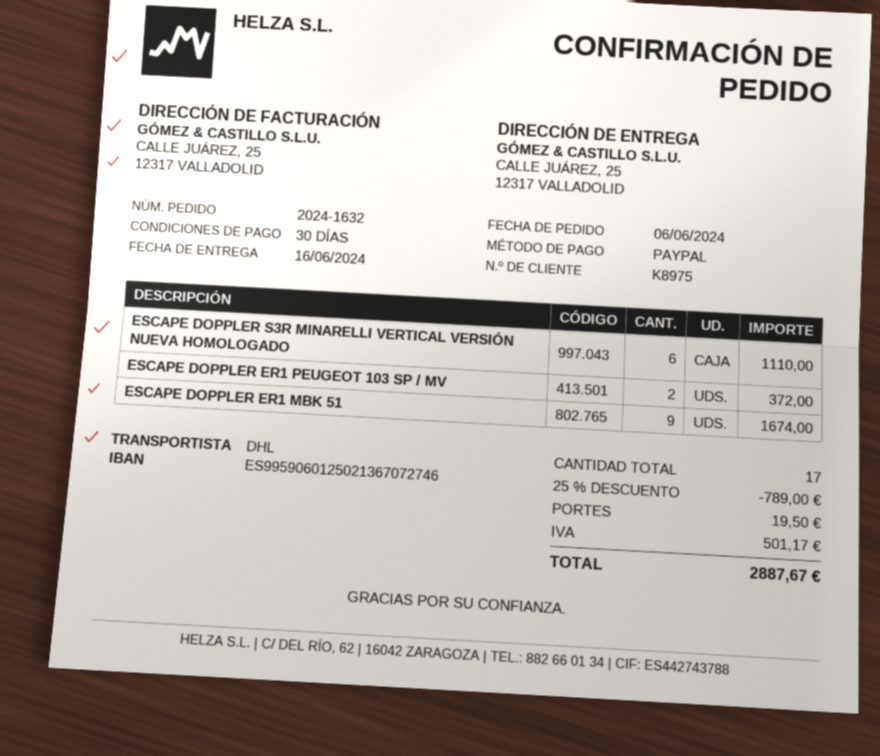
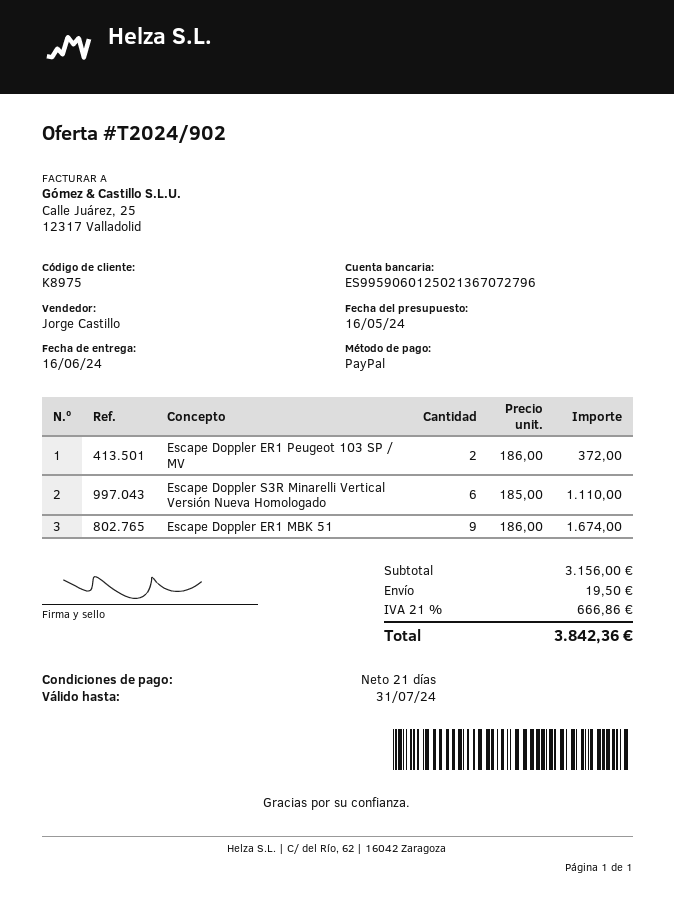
payment terms: 30 days -> 21 days
bank account: ES9959060125021367072746 -> ES9959060125021367072796
discount: 25% = 789.00 -> none
tax: 501.17 -> 666.86
total: 2887.67 -> 3842.36

